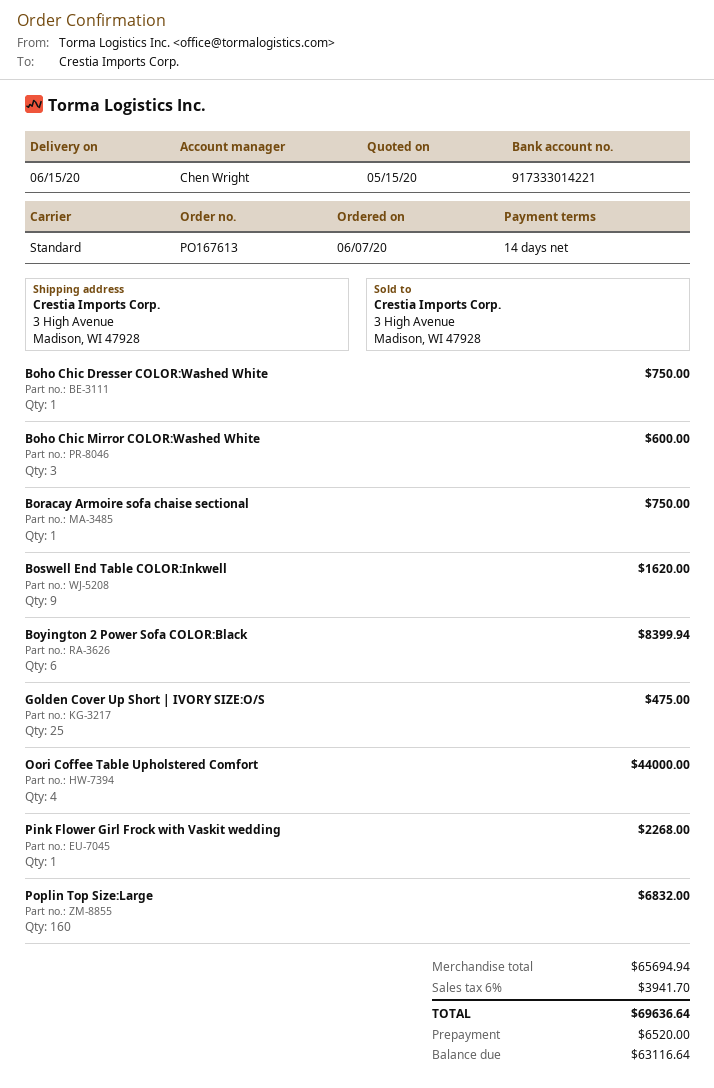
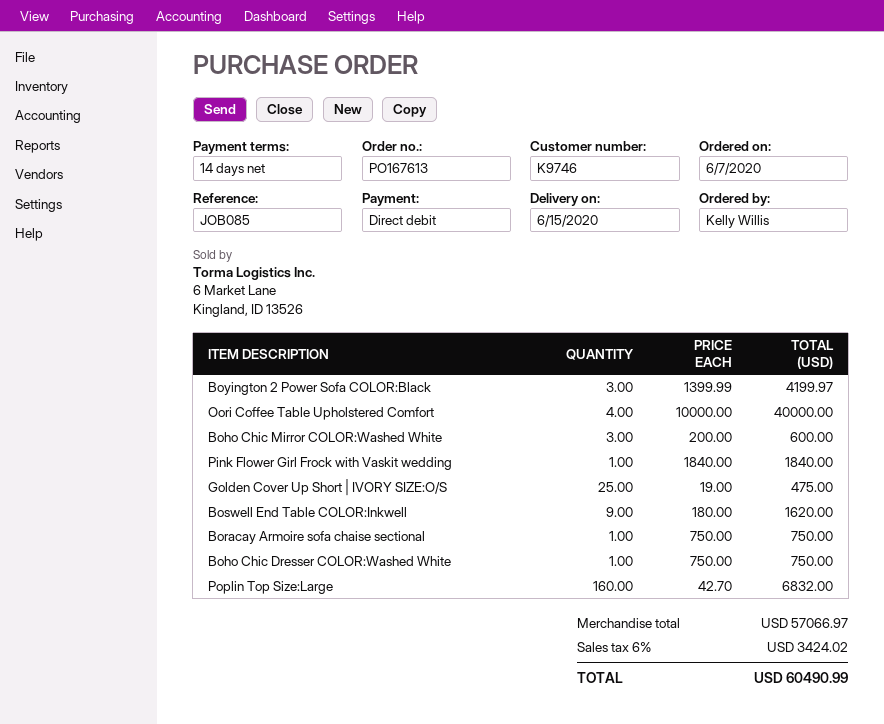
Boyington 2 Power Sofa COLOR:Black: 6 for 8399.94 -> 3 for 4199.97
Oori Coffee Table Upholstered Comfort: 4 for 44000.00 -> 4 for 40000.00
Pink Flower Girl Frock with Vaskit wedding: 1 for 2268.00 -> 1 for 1840.00
subtotal: 65694.94 -> 57066.97
tax: 6% = 3941.70 -> 6% = 3424.02
total: 69636.64 -> 60490.99

